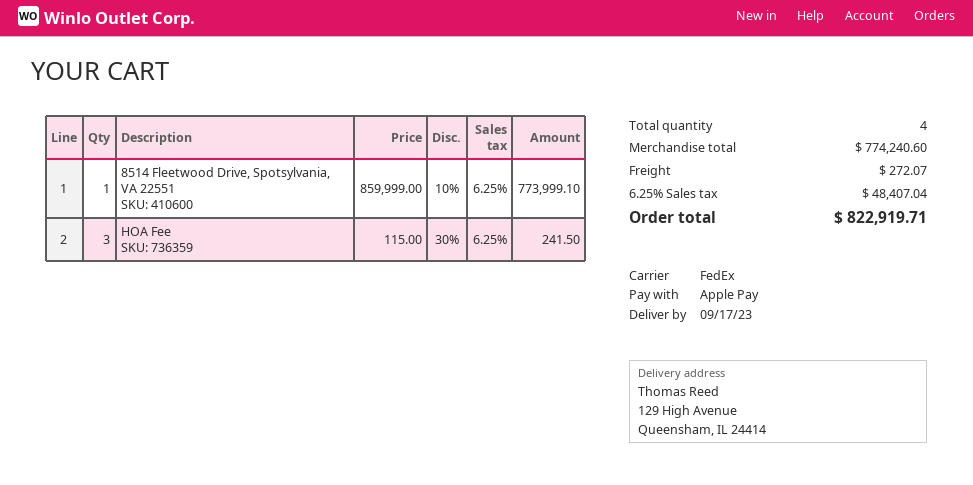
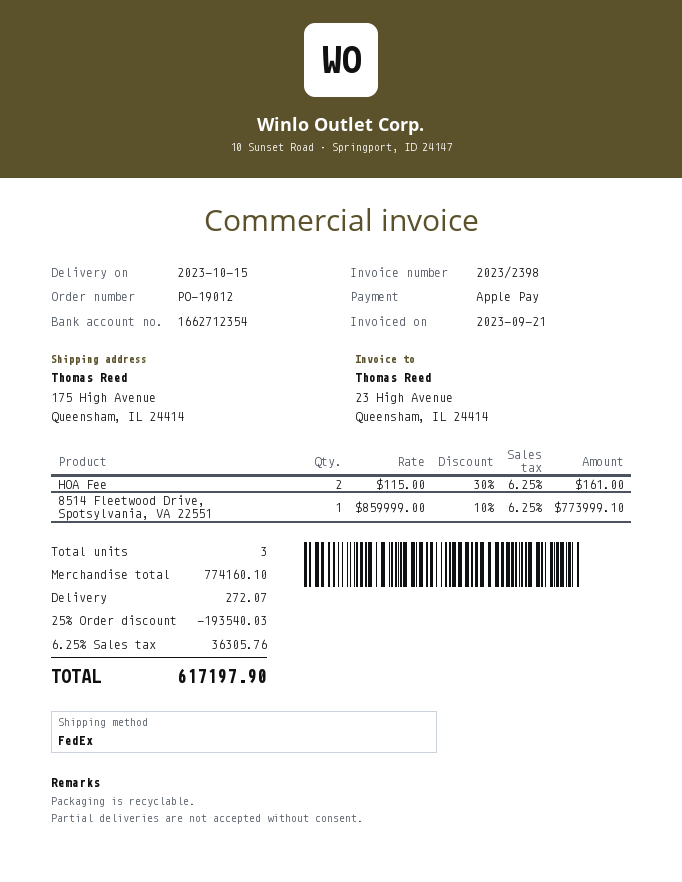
delivery date: 2023-09-17 -> 2023-10-15
ship to: 129 High Avenue, Queensham, IL 24414 -> 175 High Avenue, Queensham, IL 24414
HOA Fee: 3 x 115.00 - 30% = 241.50 -> 2 x 115.00 - 30% = 161.00
total quantity: 4 -> 3
subtotal: 774240.60 -> 774160.10
discount: none -> 25% = 193540.03
tax: 6.25% = 48407.04 -> 6.25% = 36305.76
total: 822919.71 -> 617197.90

